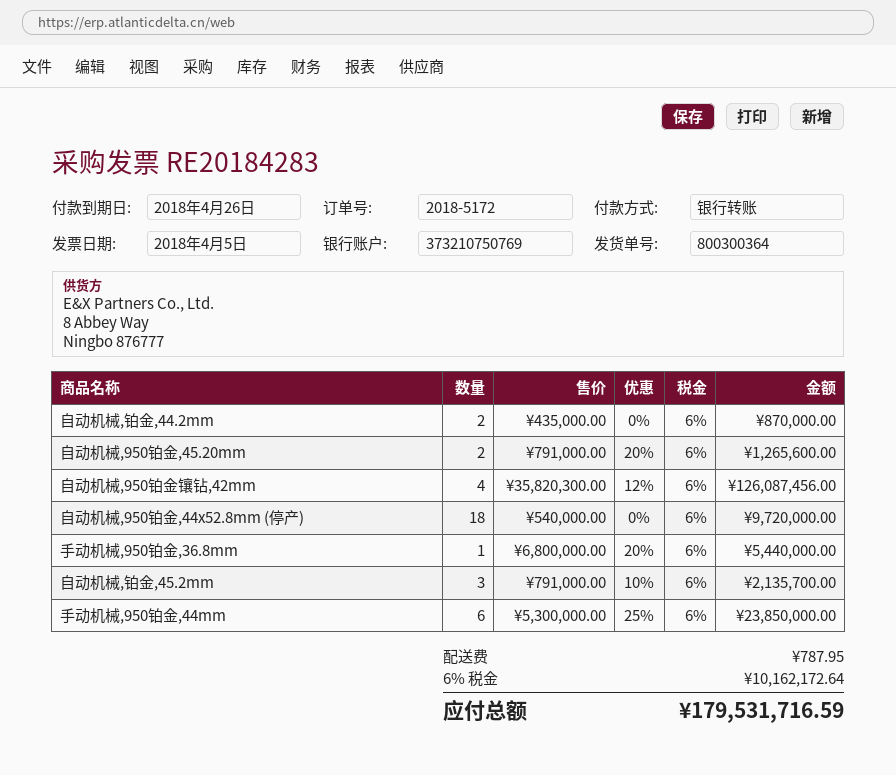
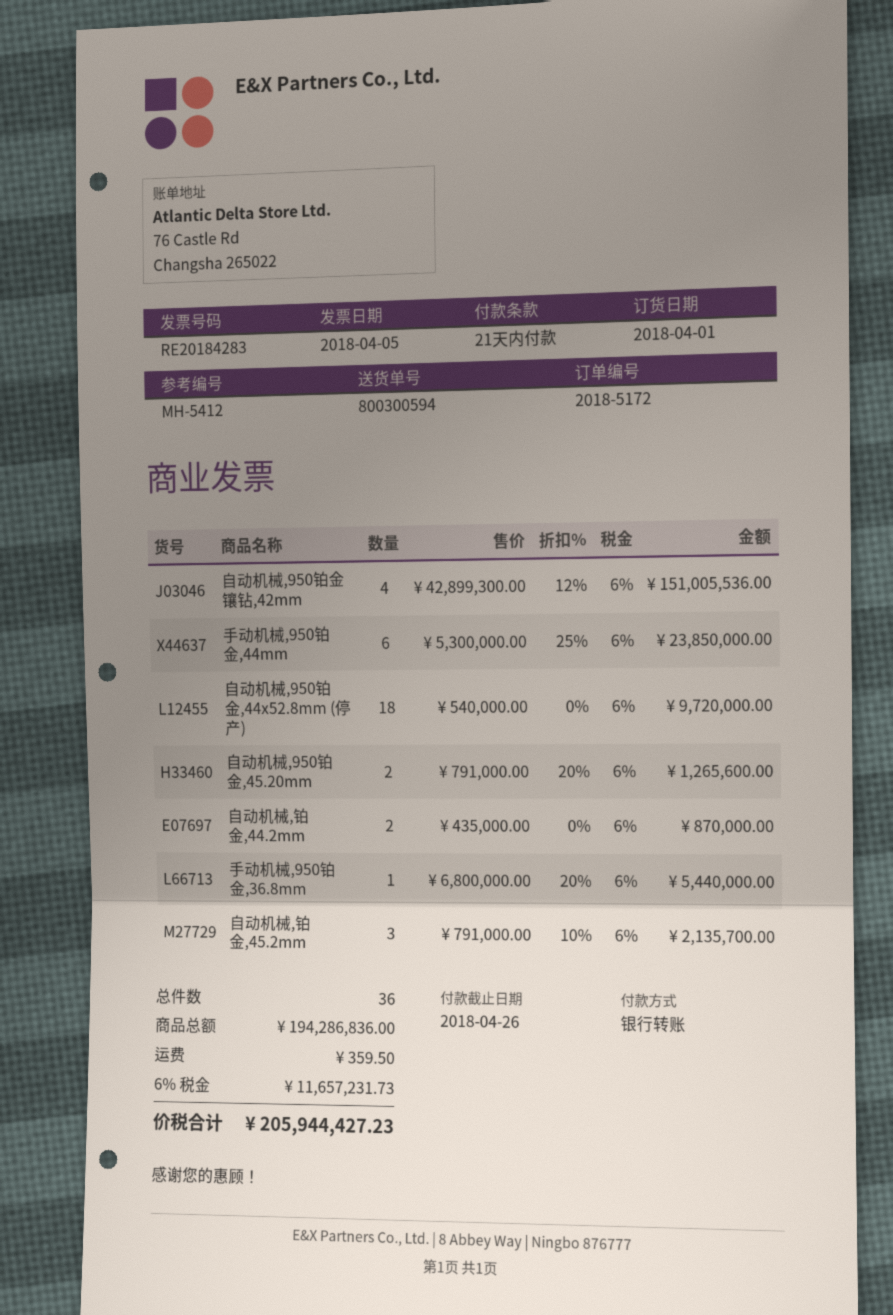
delivery note number: 800300364 -> 800300594
自动机械,950铂金镶钻,42mm: 4 x 35820300.00 - 12% = 126087456.00 -> 4 x 42899300.00 - 12% = 151005536.00
shipping: 787.95 -> 359.50
tax: 6% = 10162172.64 -> 6% = 11657231.73
total: 179531716.59 -> 205944427.23

